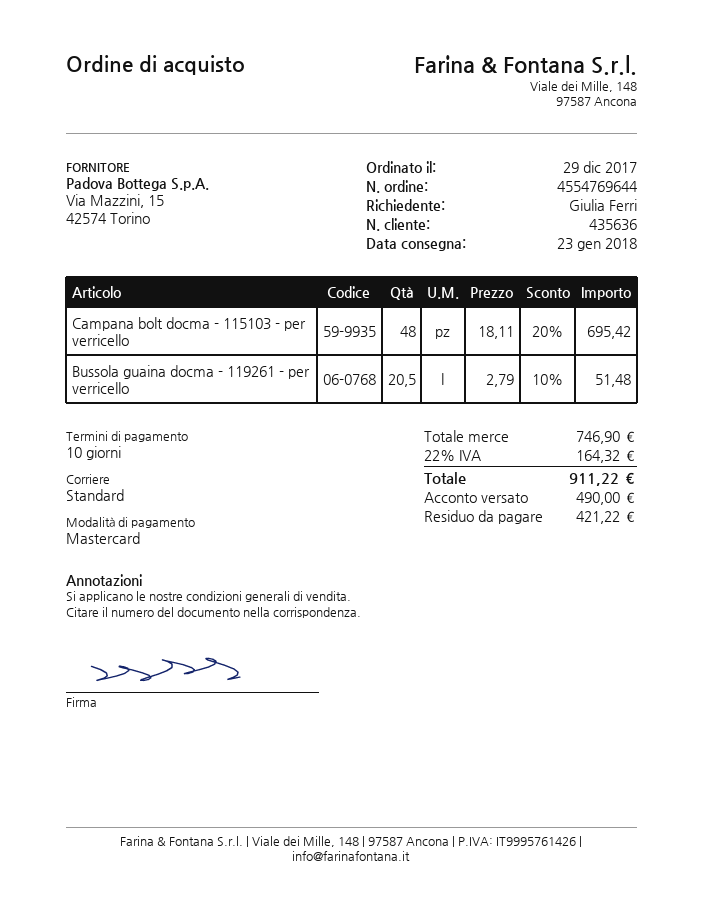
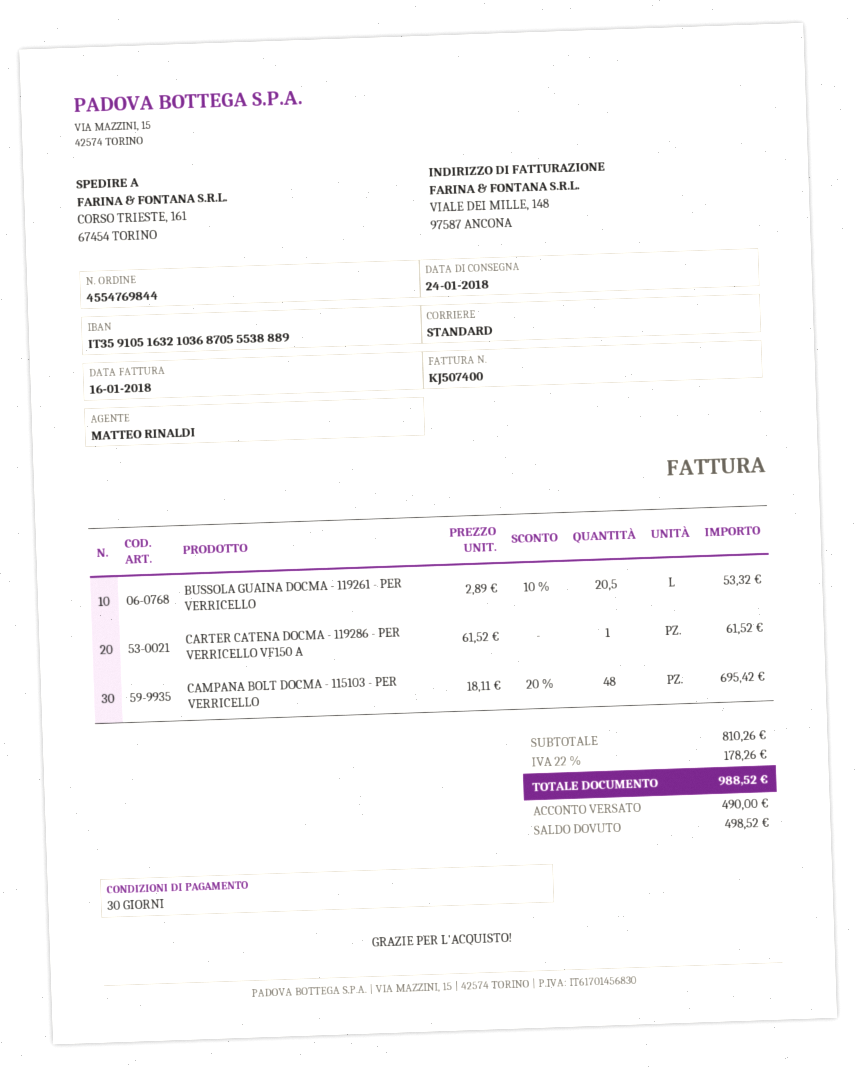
order number: 4554769644 -> 4554769844
delivery date: 2018-01-23 -> 2018-01-24
payment terms: 10 days -> 30 days
Bussola guaina docma - 119261 - per verricello: 20.5 x 2.79 - 10% = 51.48 -> 20.5 x 2.89 - 10% = 53.32
CARTER CATENA DOCMA - 119286 - PER VERRICELLO VF150 A: none -> 1 x 61.52 = 61.52
subtotal: 746.90 -> 810.26
tax: 22% = 164.32 -> 22% = 178.26
total: 911.22 -> 988.52
balance: 421.22 -> 498.52

